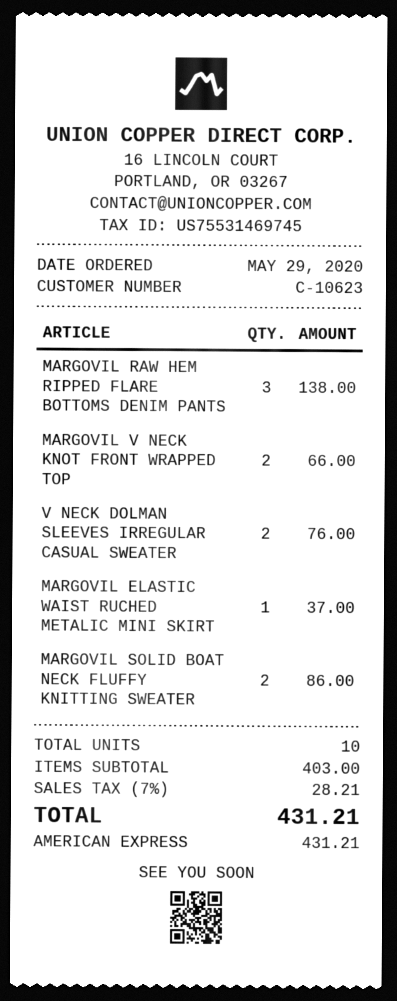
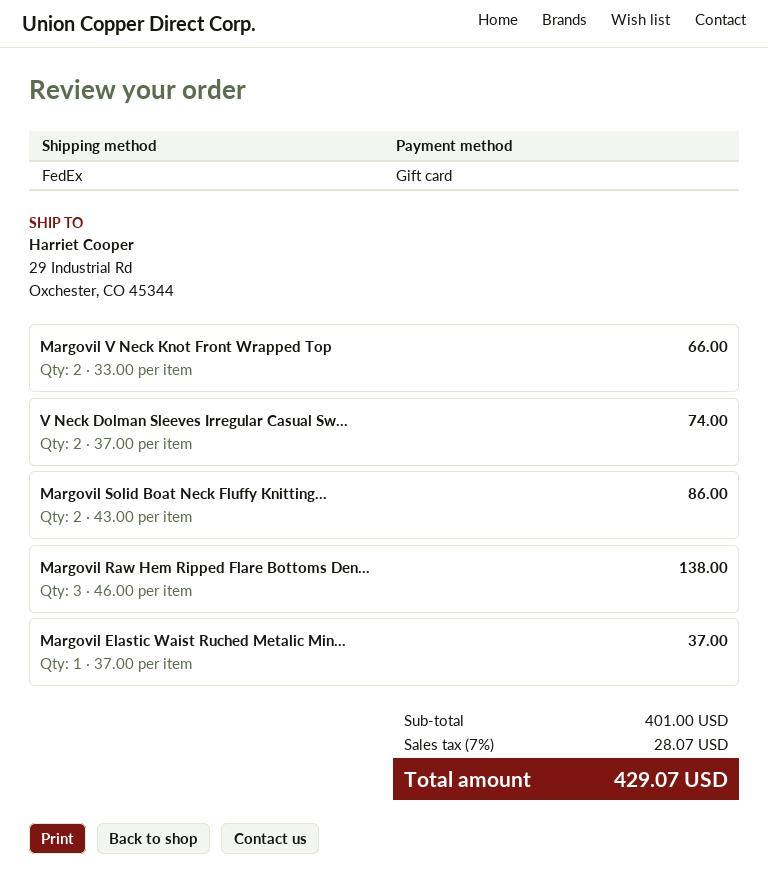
payment method: American Express -> gift card
V NECK DOLMAN SLEEVES IRREGULAR CASUAL SWEATER: 2 for 76.00 -> 2 for 74.00
subtotal: 403.00 -> 401.00
tax: 7% = 28.21 -> 7% = 28.07
total: 431.21 -> 429.07

